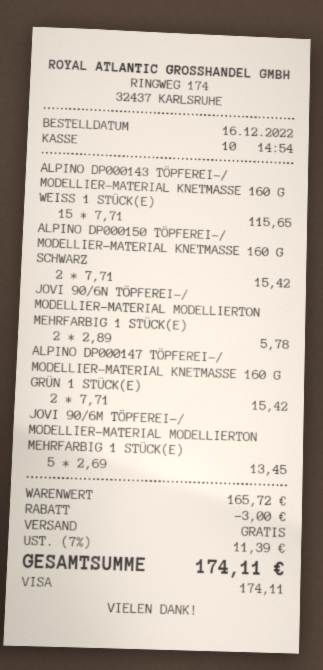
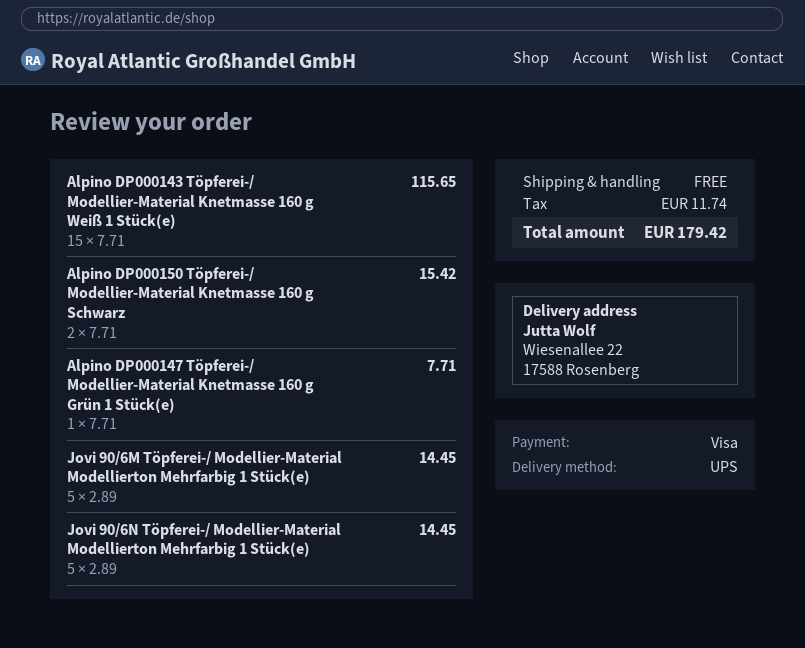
JOVI 90/6N TÖPFEREI-/ MODELLIER-MATERIAL MODELLIERTON MEHRFARBIG 1 STÜCK(E): 2 x 2.89 = 5.78 -> 5 x 2.89 = 14.45
ALPINO DP000147 TÖPFEREI-/ MODELLIER-MATERIAL KNETMASSE 160 G GRÜN 1 STÜCK(E): 2 x 7.71 = 15.42 -> 1 x 7.71 = 7.71
JOVI 90/6M TÖPFEREI-/ MODELLIER-MATERIAL MODELLIERTON MEHRFARBIG 1 STÜCK(E): 5 x 2.69 = 13.45 -> 5 x 2.89 = 14.45
discount: 3.00 -> none
tax: 11.39 -> 11.74
total: 174.11 -> 179.42

